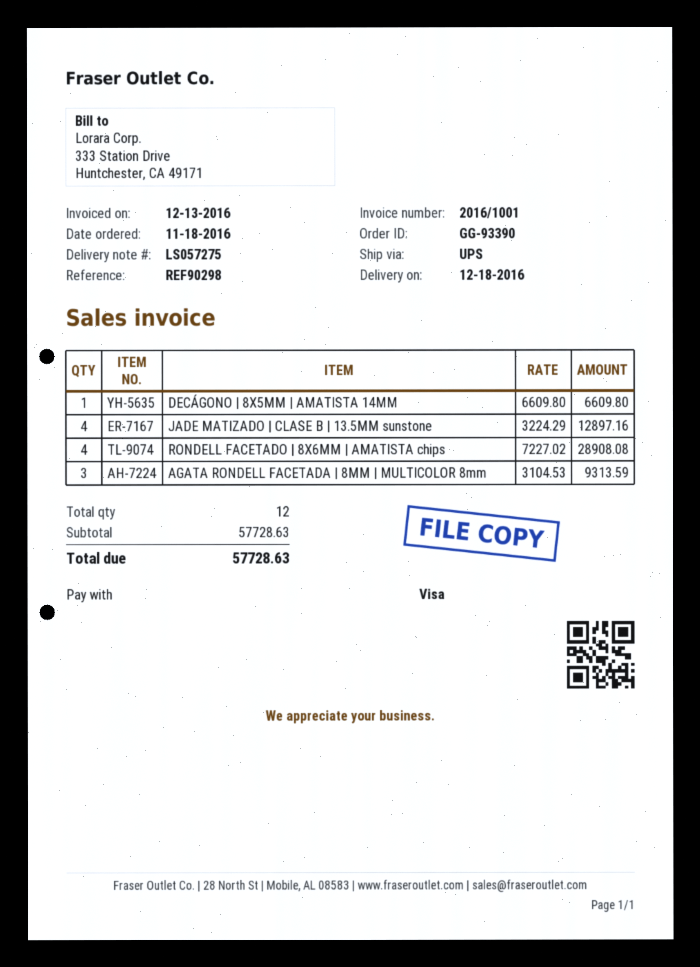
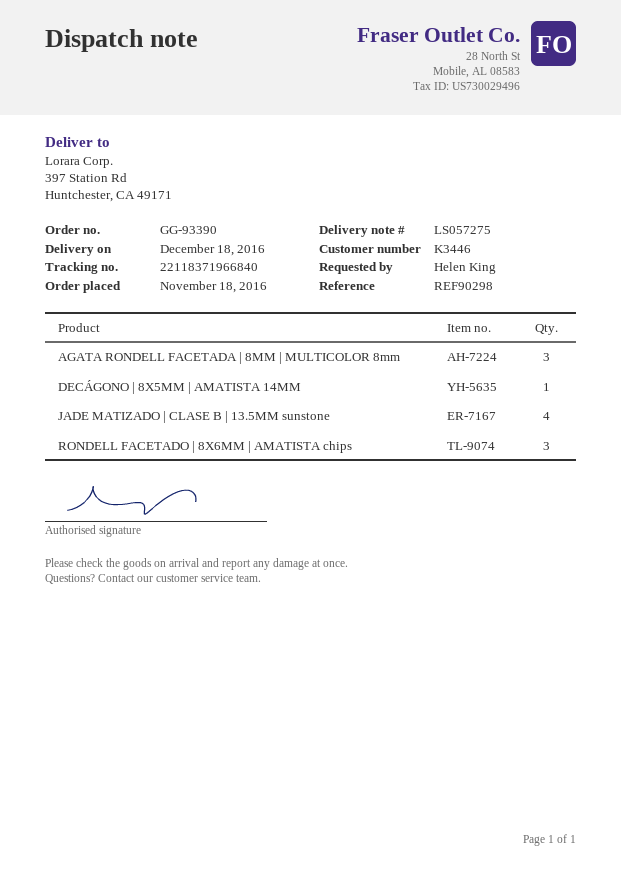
RONDELL FACETADO | 8X6MM | AMATISTA chips: 4 -> 3

